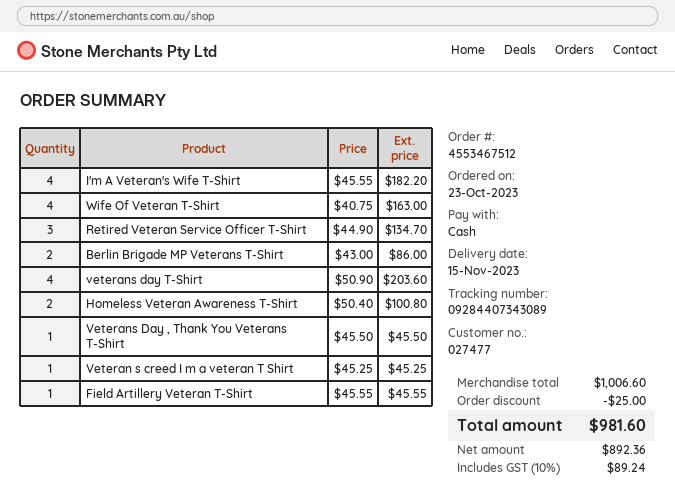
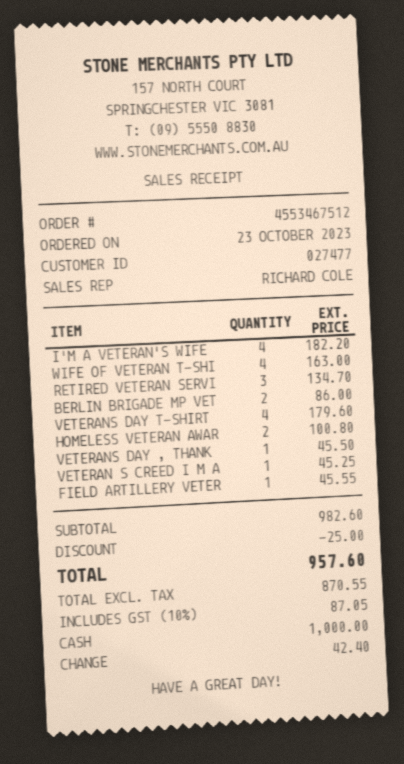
veterans day T-Shirt: 4 for 203.60 -> 4 for 179.60
subtotal: 1006.60 -> 982.60
net: 892.36 -> 870.55
tax: 10% = 89.24 -> 10% = 87.05
total: 981.60 -> 957.60

